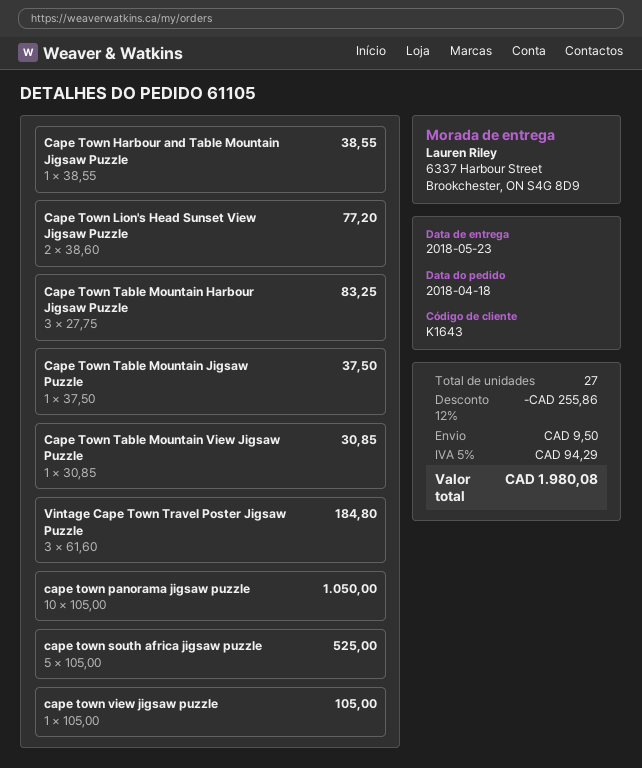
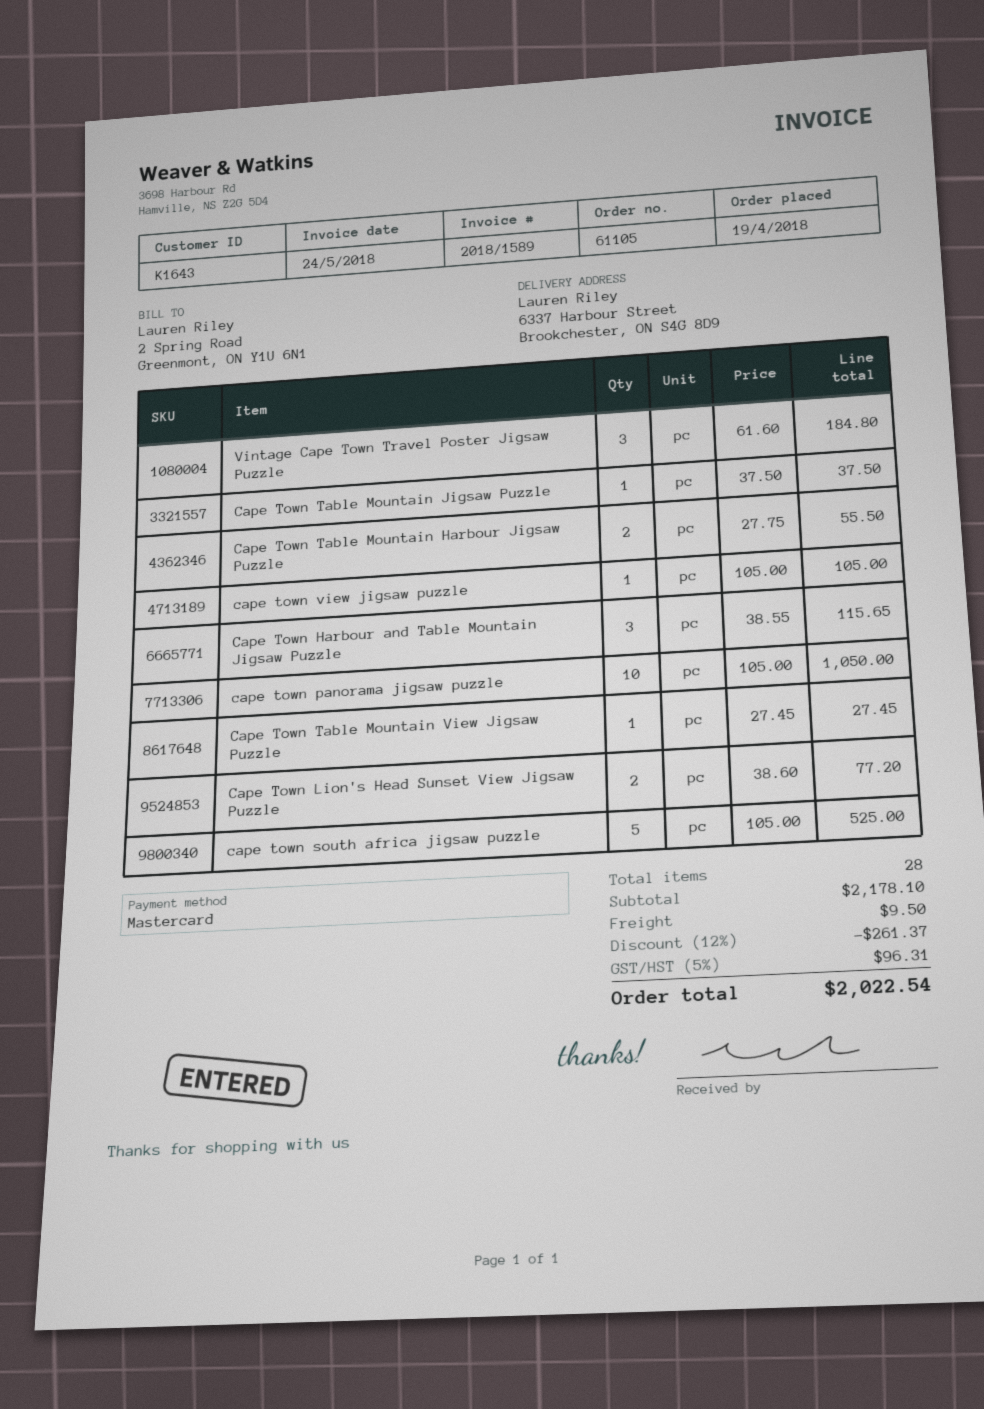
order date: 2018-04-18 -> 2018-04-19
Cape Town Harbour and Table Mountain Jigsaw Puzzle: 1 x 38.55 = 38.55 -> 3 x 38.55 = 115.65
Cape Town Table Mountain Harbour Jigsaw Puzzle: 3 x 27.75 = 83.25 -> 2 x 27.75 = 55.50
Cape Town Table Mountain View Jigsaw Puzzle: 1 x 30.85 = 30.85 -> 1 x 27.45 = 27.45
total quantity: 27 -> 28
discount: 12% = 255.86 -> 12% = 261.37
tax: 5% = 94.29 -> 5% = 96.31
total: 1980.08 -> 2022.54

